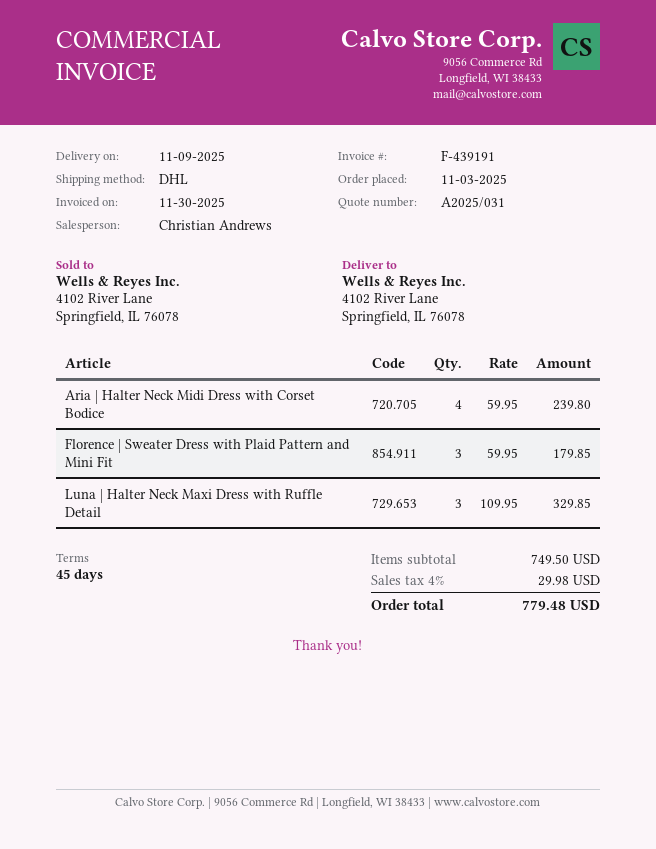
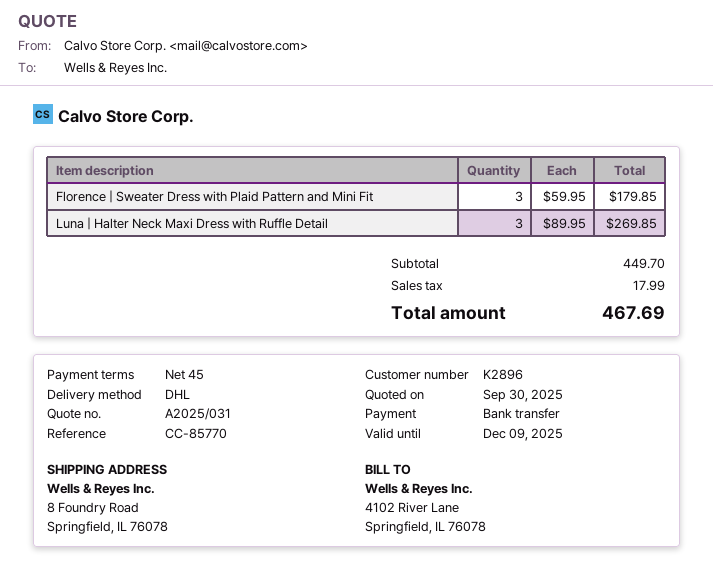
ship to: 4102 River Lane, Springfield, IL 76078 -> 8 Foundry Road, Springfield, IL 76078
Aria | Halter Neck Midi Dress with Corset Bodice: 4 x 59.95 = 239.80 -> none
Luna | Halter Neck Maxi Dress with Ruffle Detail: 3 x 109.95 = 329.85 -> 3 x 89.95 = 269.85
subtotal: 749.50 -> 449.70
tax: 29.98 -> 17.99
total: 779.48 -> 467.69

